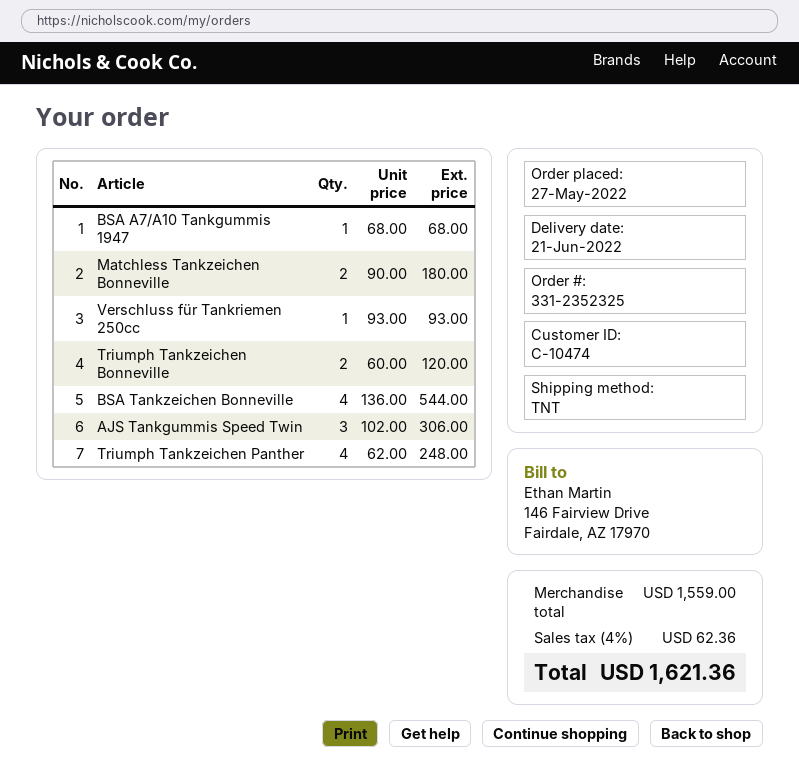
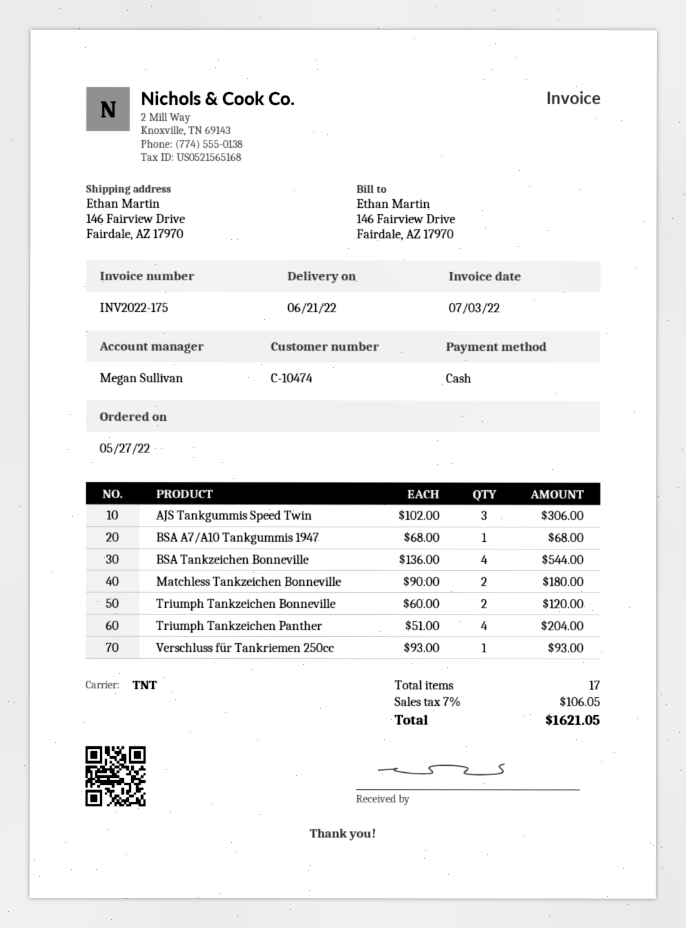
Triumph Tankzeichen Panther: 4 x 62.00 = 248.00 -> 4 x 51.00 = 204.00
tax: 4% = 62.36 -> 7% = 106.05
total: 1621.36 -> 1621.05

